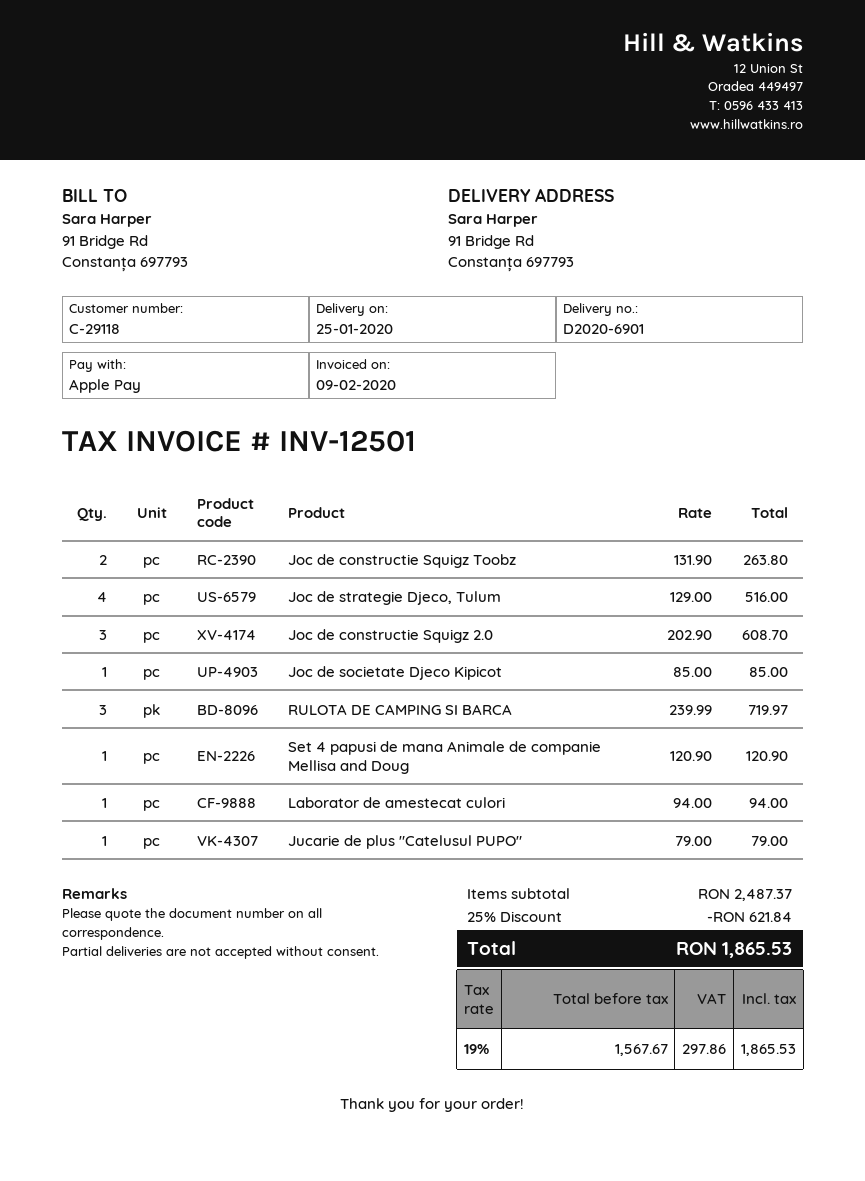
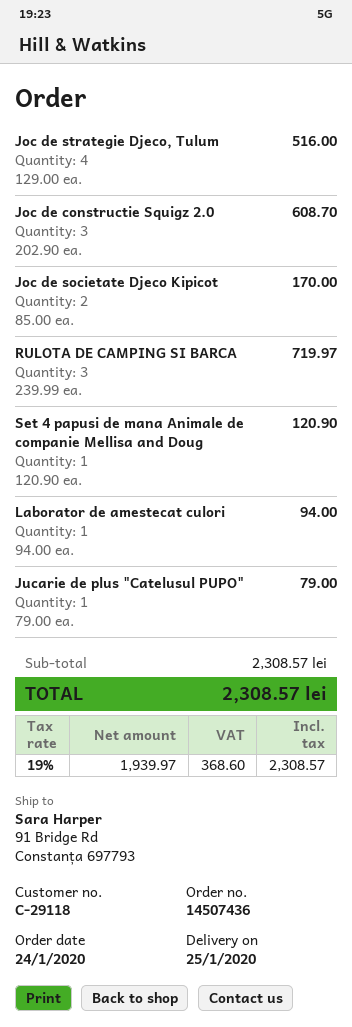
Joc de constructie Squigz Toobz: 2 x 131.90 = 263.80 -> none
Joc de societate Djeco Kipicot: 1 x 85.00 = 85.00 -> 2 x 85.00 = 170.00
subtotal: 2487.37 -> 2308.57
discount: 25% = 621.84 -> none
net: 1567.67 -> 1939.97
tax: 19% = 297.86 -> 19% = 368.60
total: 1865.53 -> 2308.57

